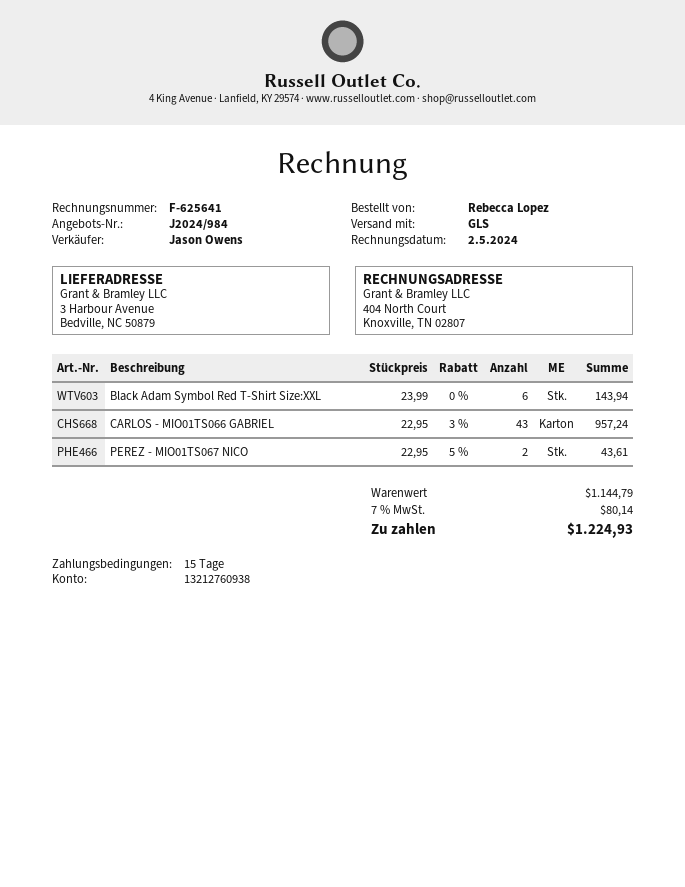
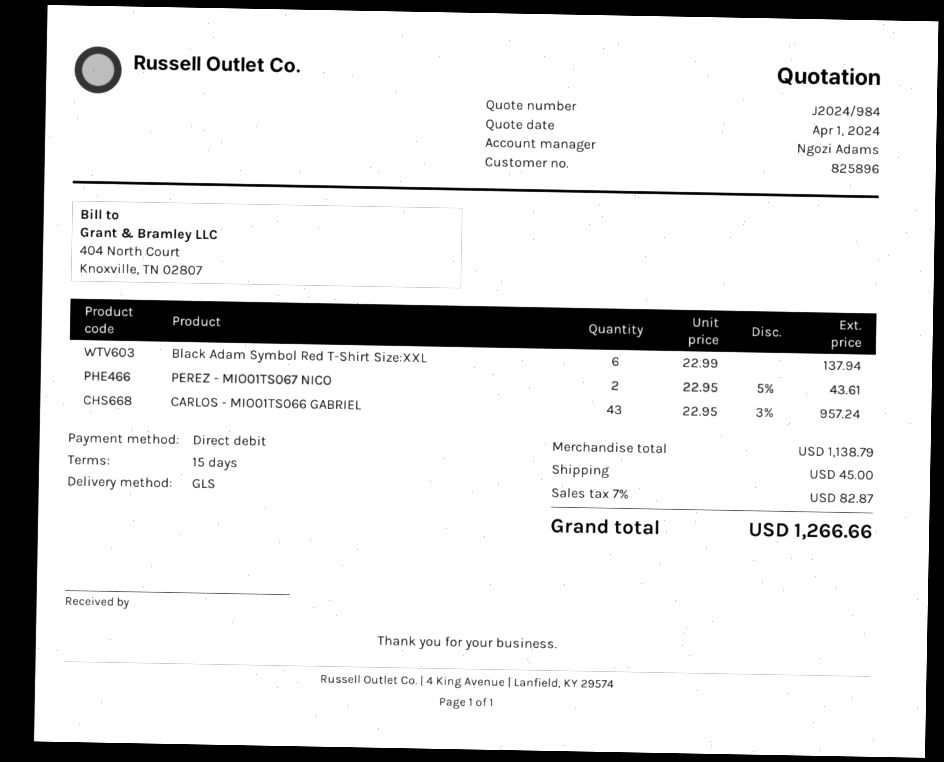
sales rep: Jason Owens -> Ngozi Adams
Black Adam Symbol Red T-Shirt Size:XXL: 6 x 23.99 = 143.94 -> 6 x 22.99 = 137.94
subtotal: 1144.79 -> 1138.79
shipping: none -> 45.00
tax: 7% = 80.14 -> 7% = 82.87
total: 1224.93 -> 1266.66

